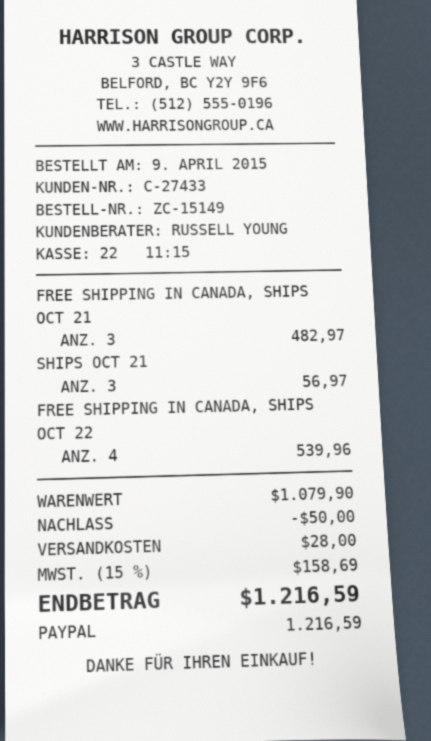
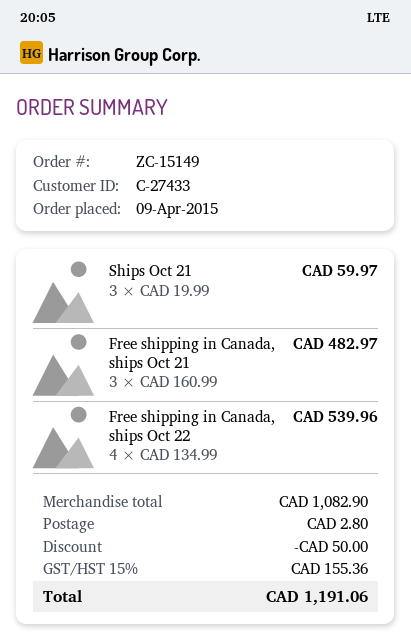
SHIPS OCT 21: 3 for 56.97 -> 3 for 59.97
subtotal: 1079.90 -> 1082.90
shipping: 28.00 -> 2.80
tax: 15% = 158.69 -> 15% = 155.36
total: 1216.59 -> 1191.06

